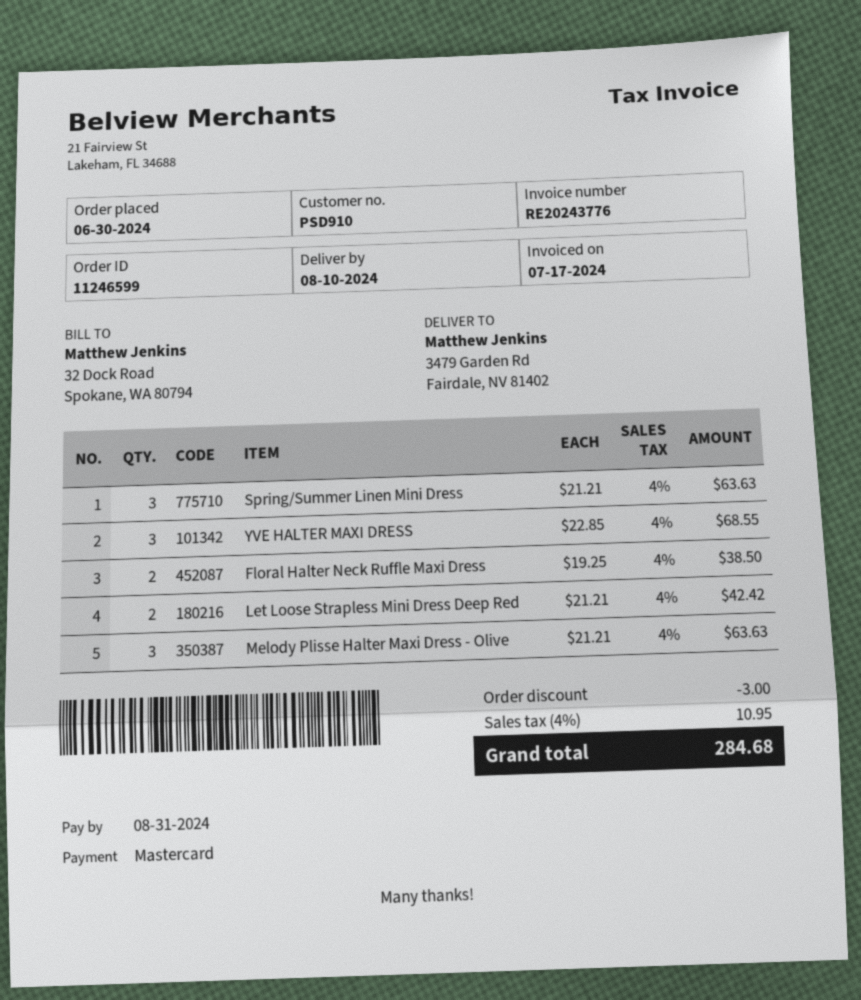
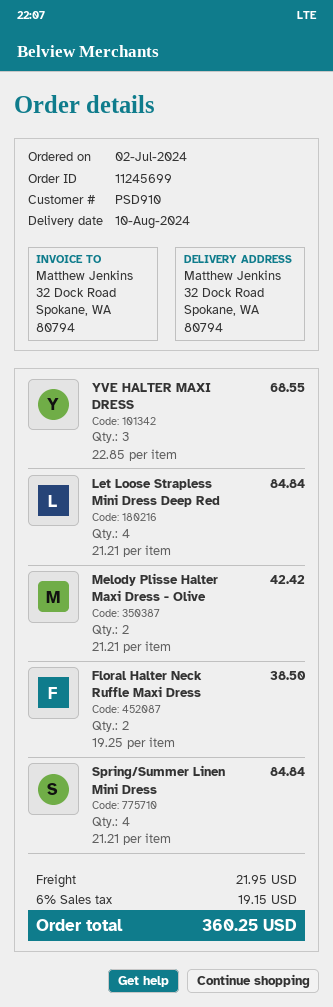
order number: 11246599 -> 11245699
order date: 2024-06-30 -> 2024-07-02
ship to: 3479 Garden Rd, Fairdale, NV 81402 -> 32 Dock Road, Spokane, WA 80794
Spring/Summer Linen Mini Dress: 3 x 21.21 = 63.63 -> 4 x 21.21 = 84.84
Let Loose Strapless Mini Dress Deep Red: 2 x 21.21 = 42.42 -> 4 x 21.21 = 84.84
Melody Plisse Halter Maxi Dress - Olive: 3 x 21.21 = 63.63 -> 2 x 21.21 = 42.42
discount: 3.00 -> none
shipping: none -> 21.95
tax: 4% = 10.95 -> 6% = 19.15
total: 284.68 -> 360.25

